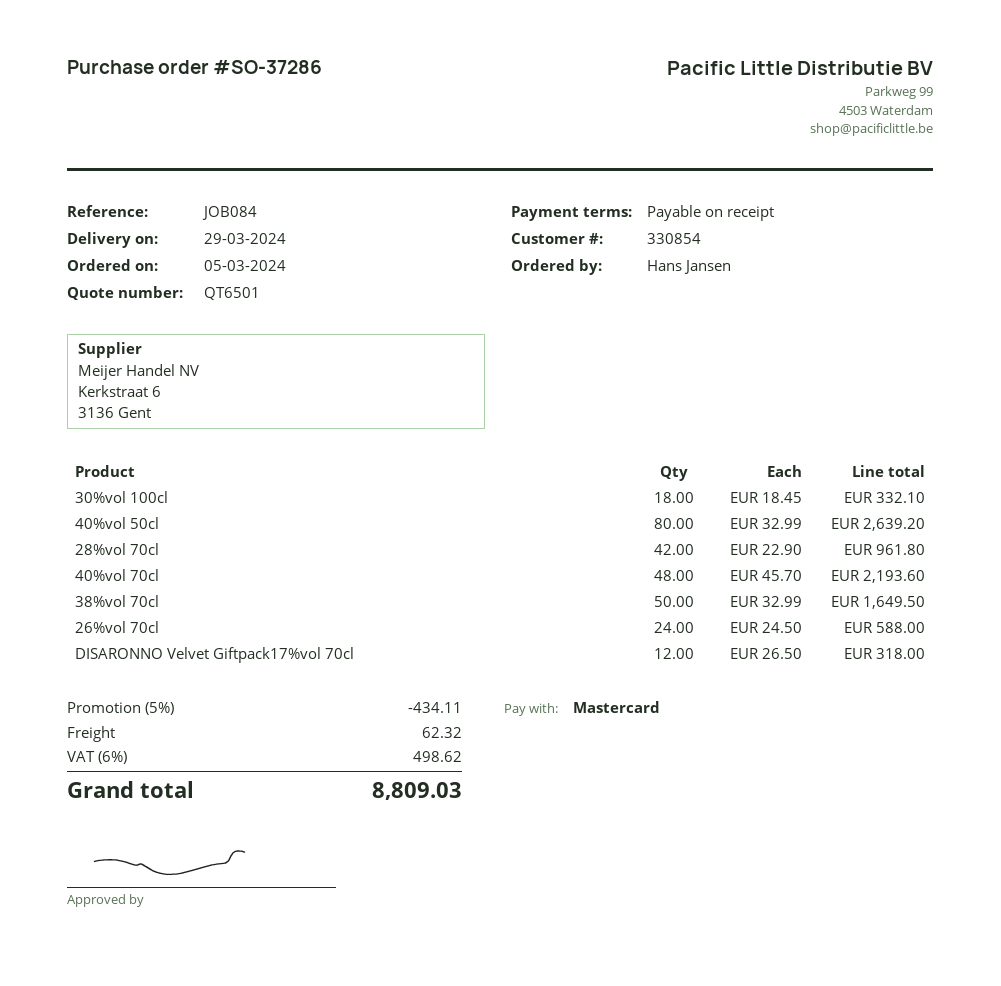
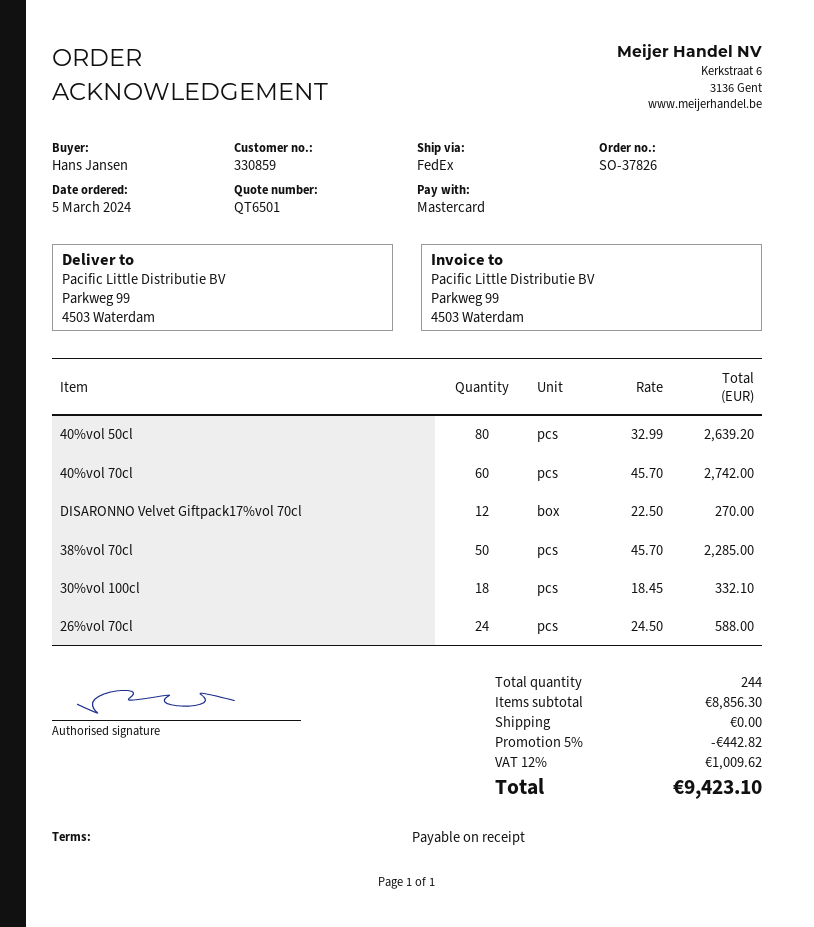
order number: SO-37286 -> SO-37826
customer number: 330854 -> 330859
28%vol 70cl: 42 x 22.90 = 961.80 -> none
40%vol 70cl: 48 x 45.70 = 2193.60 -> 60 x 45.70 = 2742.00
38%vol 70cl: 50 x 32.99 = 1649.50 -> 50 x 45.70 = 2285.00
DISARONNO Velvet Giftpack17%vol 70cl: 12 x 26.50 = 318.00 -> 12 x 22.50 = 270.00
discount: 5% = 434.11 -> 5% = 442.82
shipping: 62.32 -> 0.00
tax: 6% = 498.62 -> 12% = 1009.62
total: 8809.03 -> 9423.10

